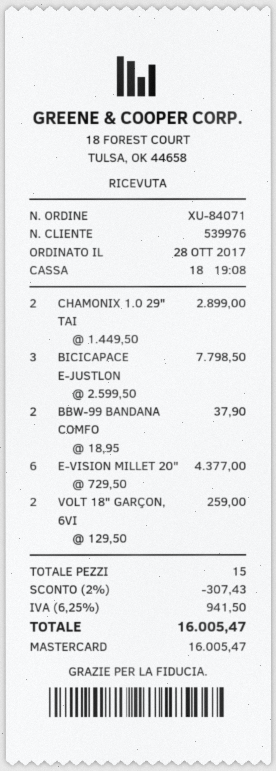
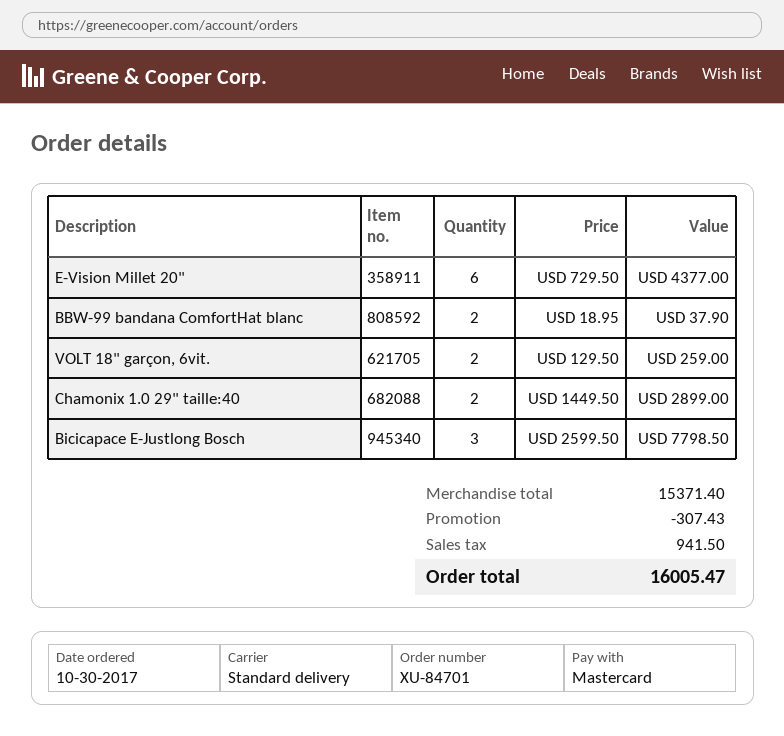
order number: XU-84071 -> XU-84701
order date: 2017-10-28 -> 2017-10-30

